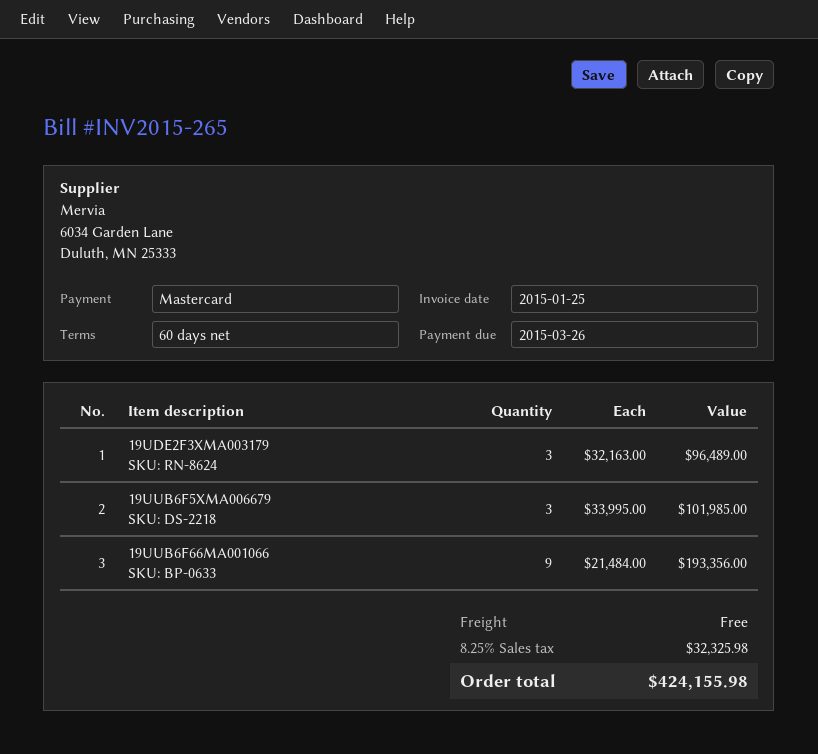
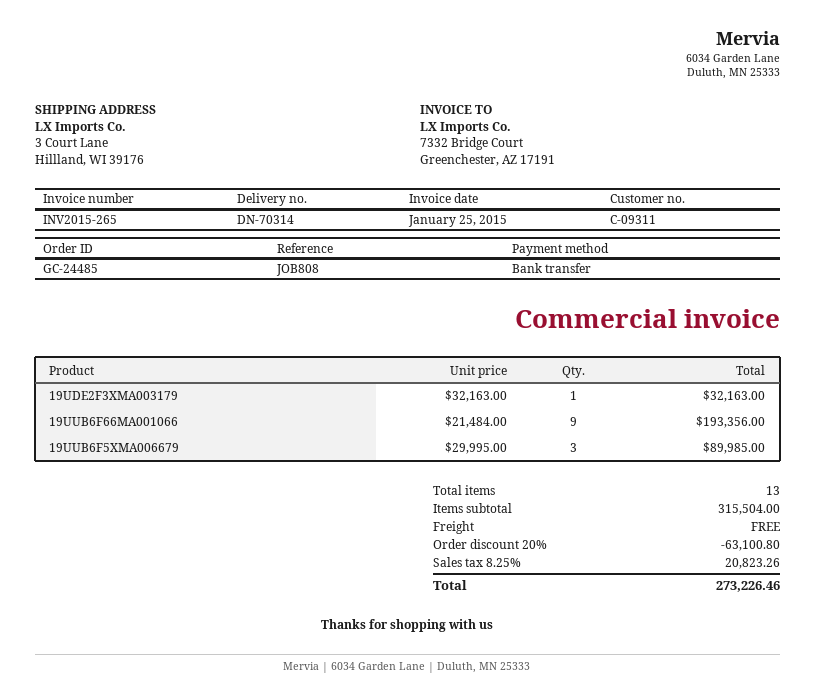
payment method: Mastercard -> bank transfer
19UDE2F3XMA003179: 3 x 32163.00 = 96489.00 -> 1 x 32163.00 = 32163.00
19UUB6F5XMA006679: 3 x 33995.00 = 101985.00 -> 3 x 29995.00 = 89985.00
discount: none -> 20% = 63100.80
tax: 8.25% = 32325.98 -> 8.25% = 20823.26
total: 424155.98 -> 273226.46

